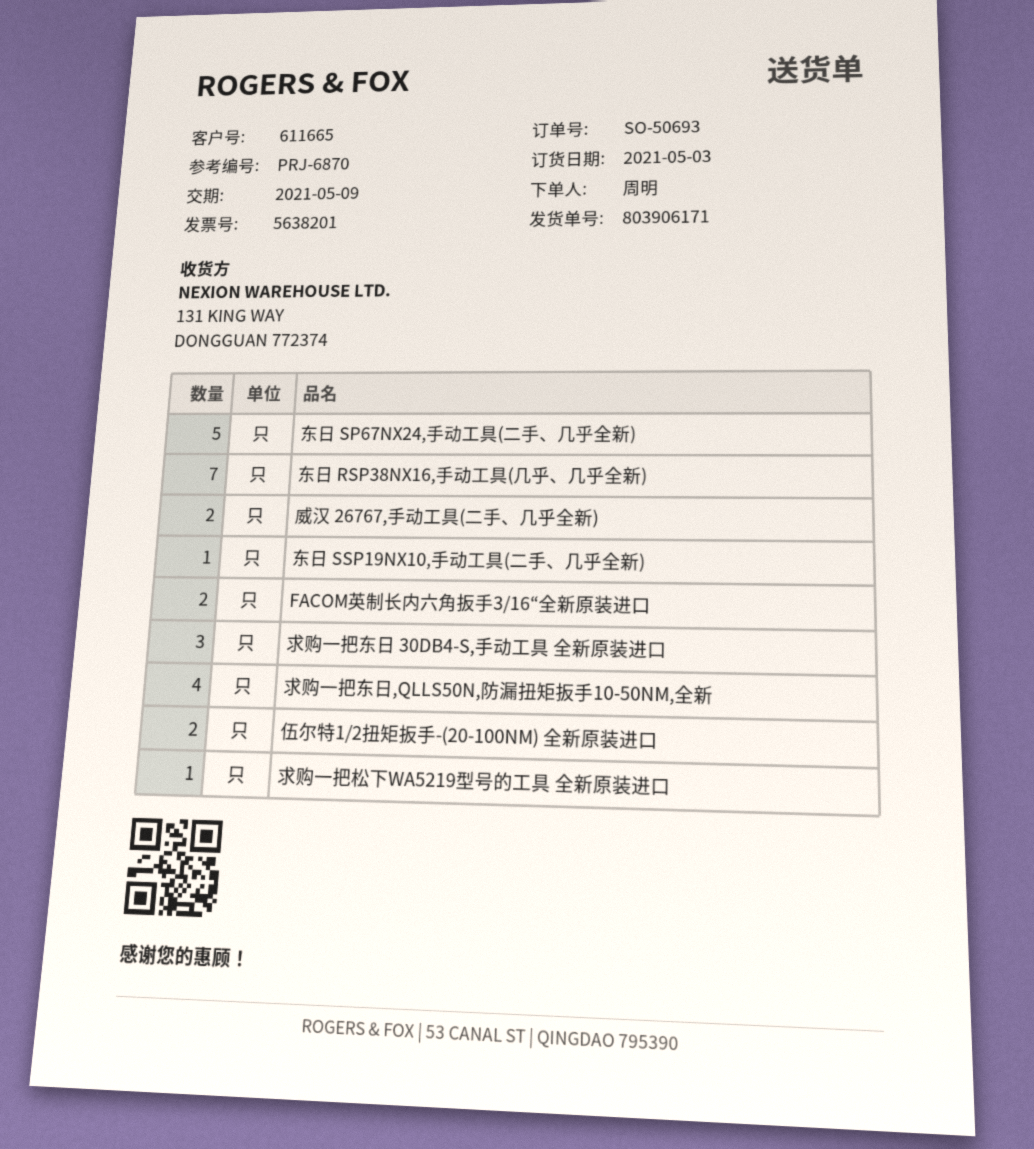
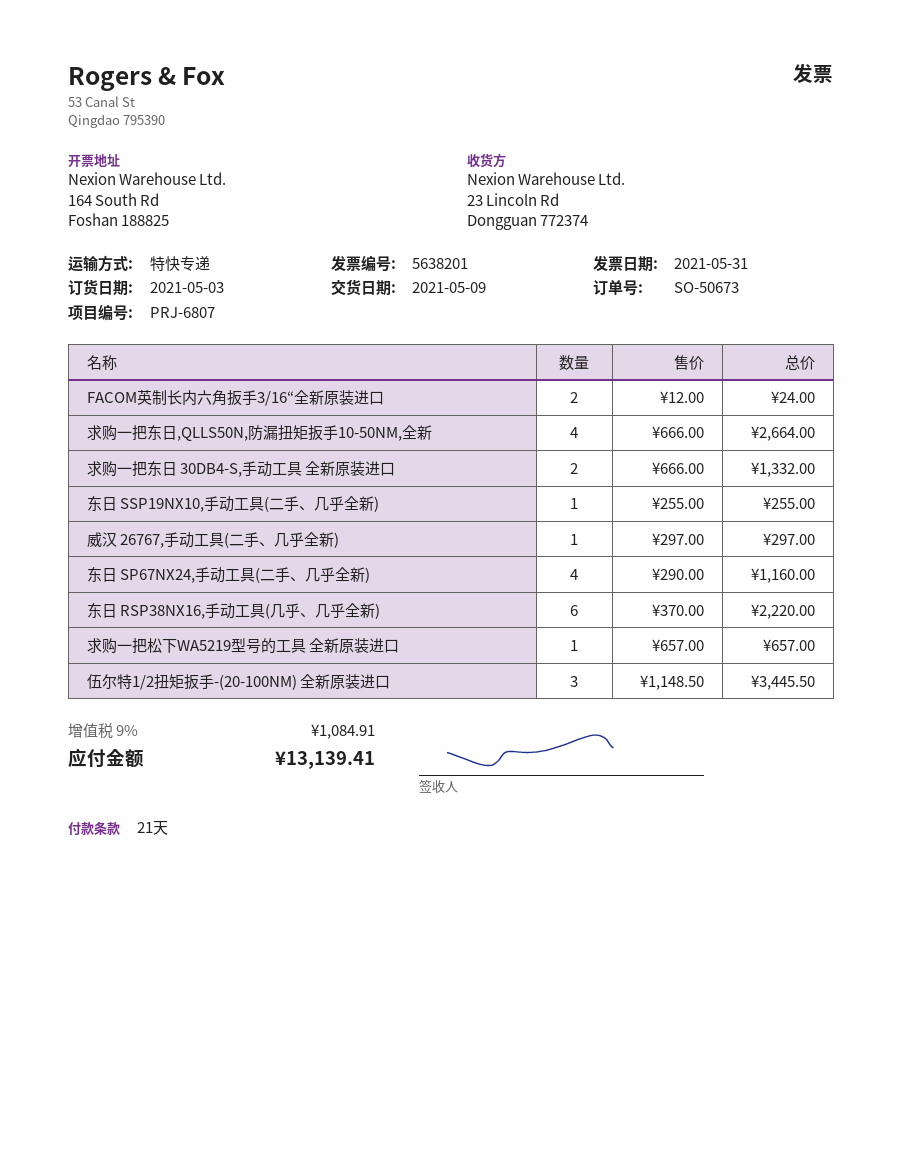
order number: SO-50693 -> SO-50673
reference: PRJ-6870 -> PRJ-6807
ship to: 131 KING WAY, DONGGUAN 772374 -> 23 Lincoln Rd, Dongguan 772374
东日 SP67NX24,手动工具(二手、几乎全新): 5 -> 4
东日 RSP38NX16,手动工具(几乎、几乎全新): 7 -> 6
威汉 26767,手动工具(二手、几乎全新): 2 -> 1
求购一把东日 30DB4-S,手动工具 全新原装进口: 3 -> 2
伍尔特1/2扭矩扳手-(20-100NM) 全新原装进口: 2 -> 3

